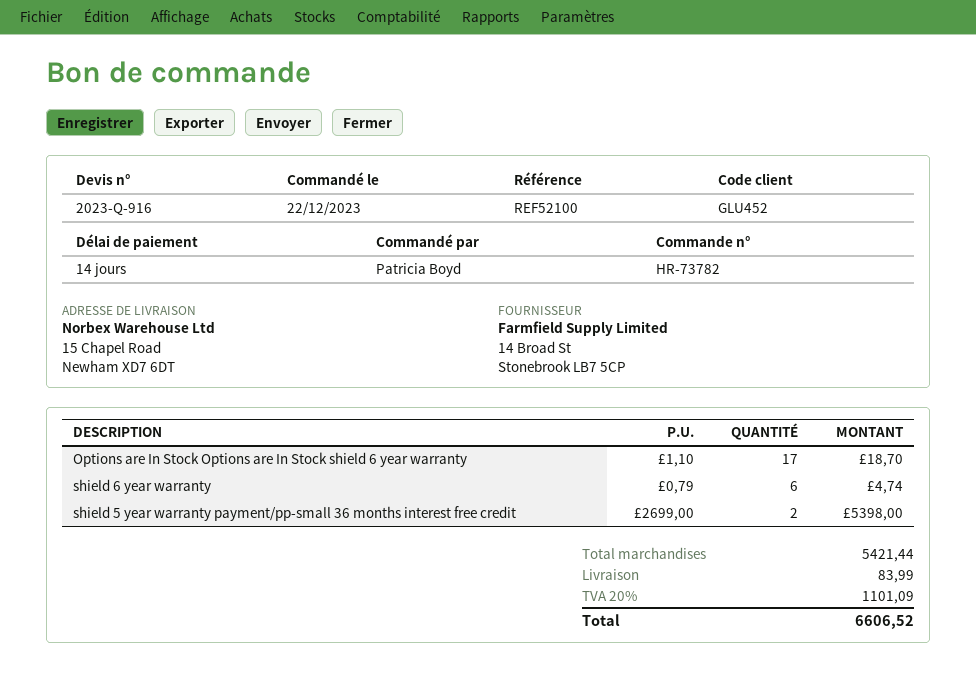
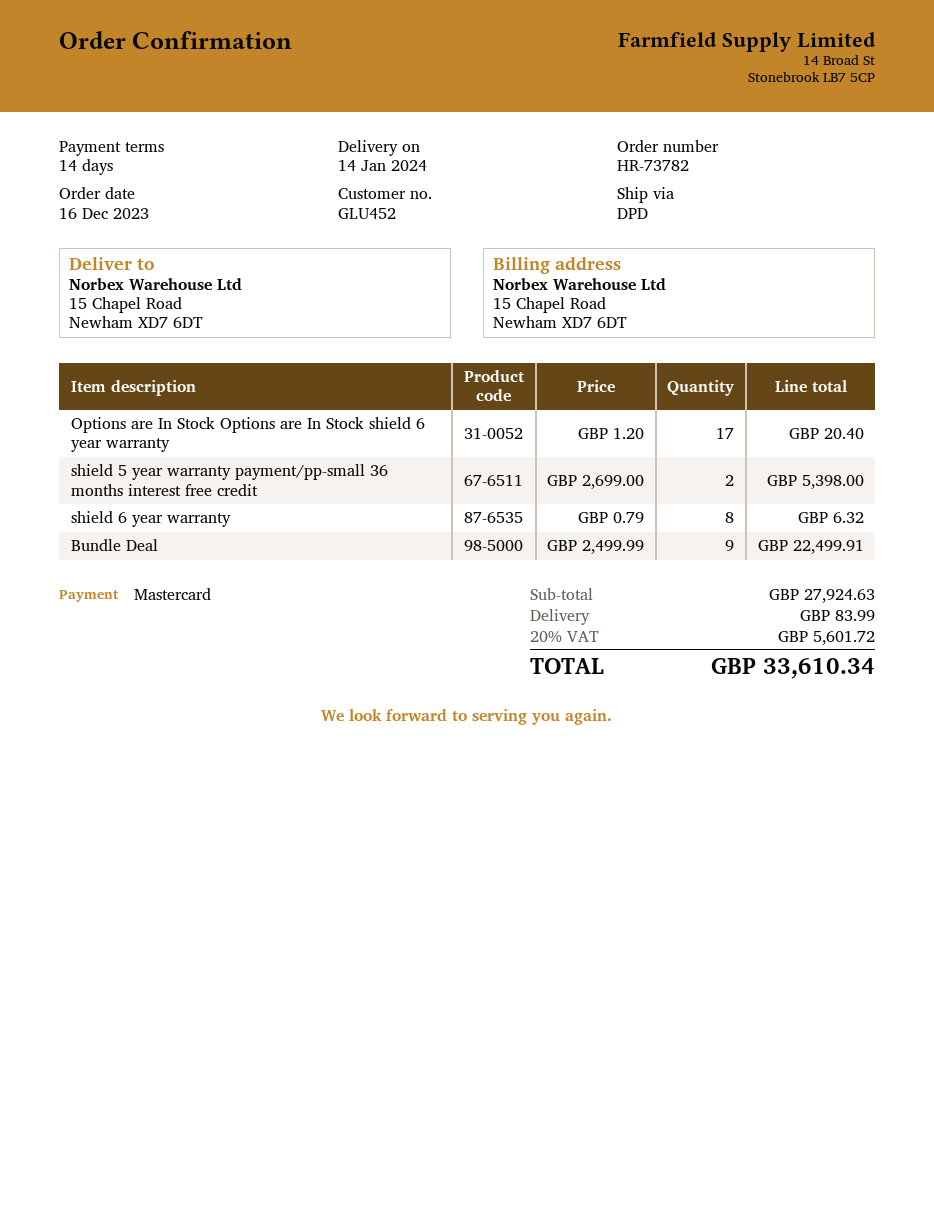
order date: 2023-12-22 -> 2023-12-16
Options are In Stock Options are In Stock shield 6 year warranty: 17 x 1.10 = 18.70 -> 17 x 1.20 = 20.40
shield 6 year warranty: 6 x 0.79 = 4.74 -> 8 x 0.79 = 6.32
Bundle Deal: none -> 9 x 2499.99 = 22499.91
subtotal: 5421.44 -> 27924.63
tax: 20% = 1101.09 -> 20% = 5601.72
total: 6606.52 -> 33610.34

